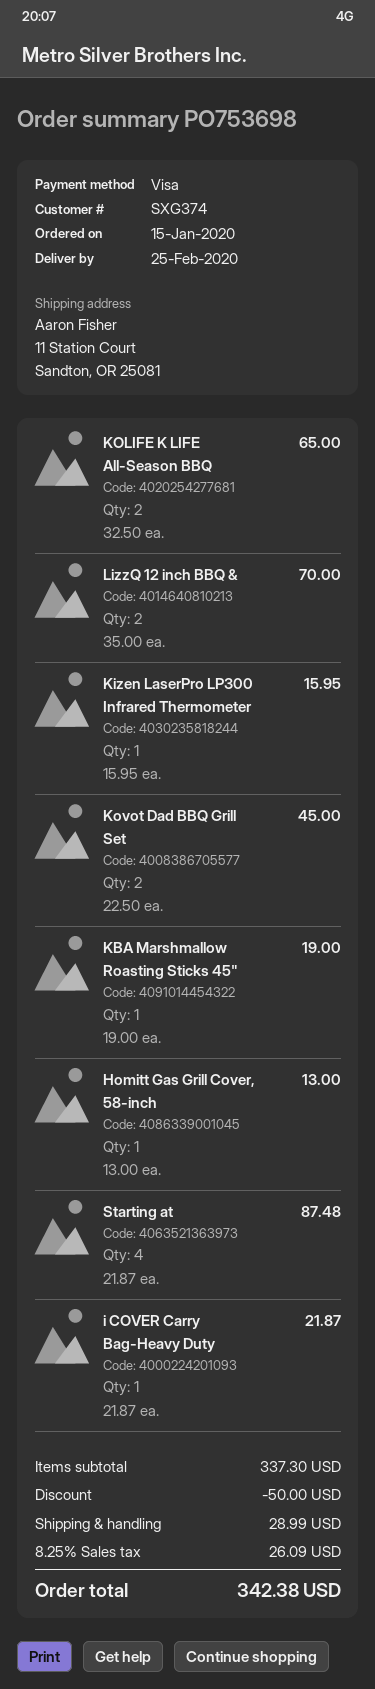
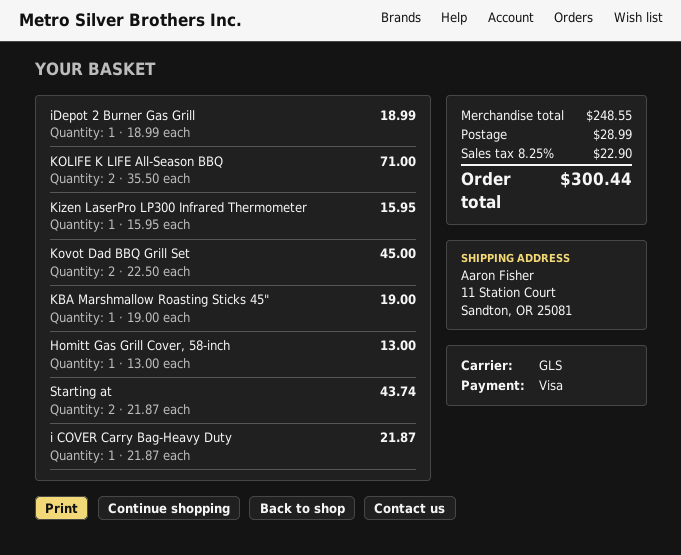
KOLIFE K LIFE All-Season BBQ: 2 x 32.50 = 65.00 -> 2 x 35.50 = 71.00
LizzQ 12 inch BBQ &: 2 x 35.00 = 70.00 -> none
Starting at: 4 x 21.87 = 87.48 -> 2 x 21.87 = 43.74
iDepot 2 Burner Gas Grill: none -> 1 x 18.99 = 18.99
subtotal: 337.30 -> 248.55
discount: 50.00 -> none
tax: 8.25% = 26.09 -> 8.25% = 22.90
total: 342.38 -> 300.44

